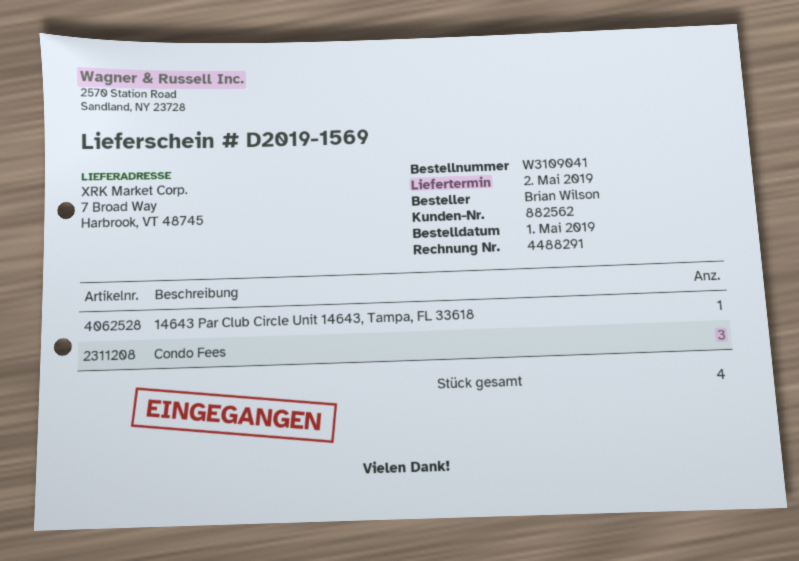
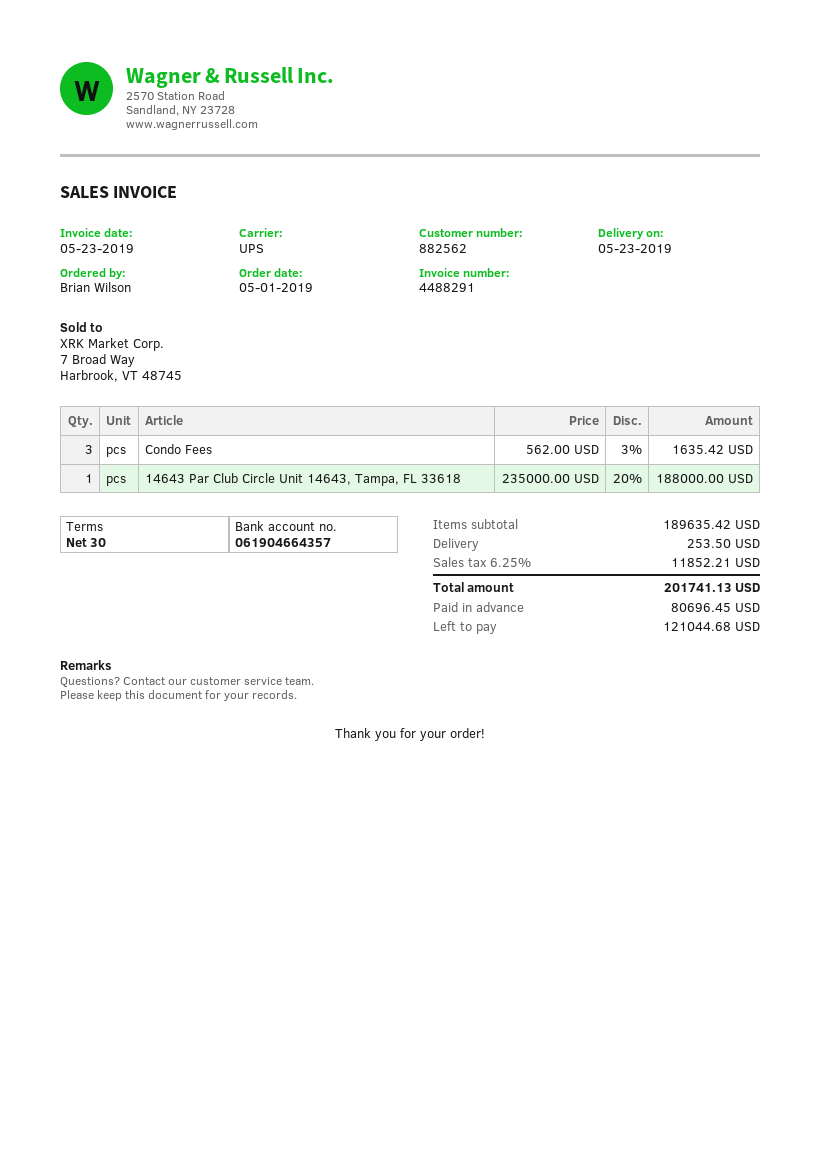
delivery date: 2019-05-02 -> 2019-05-23

